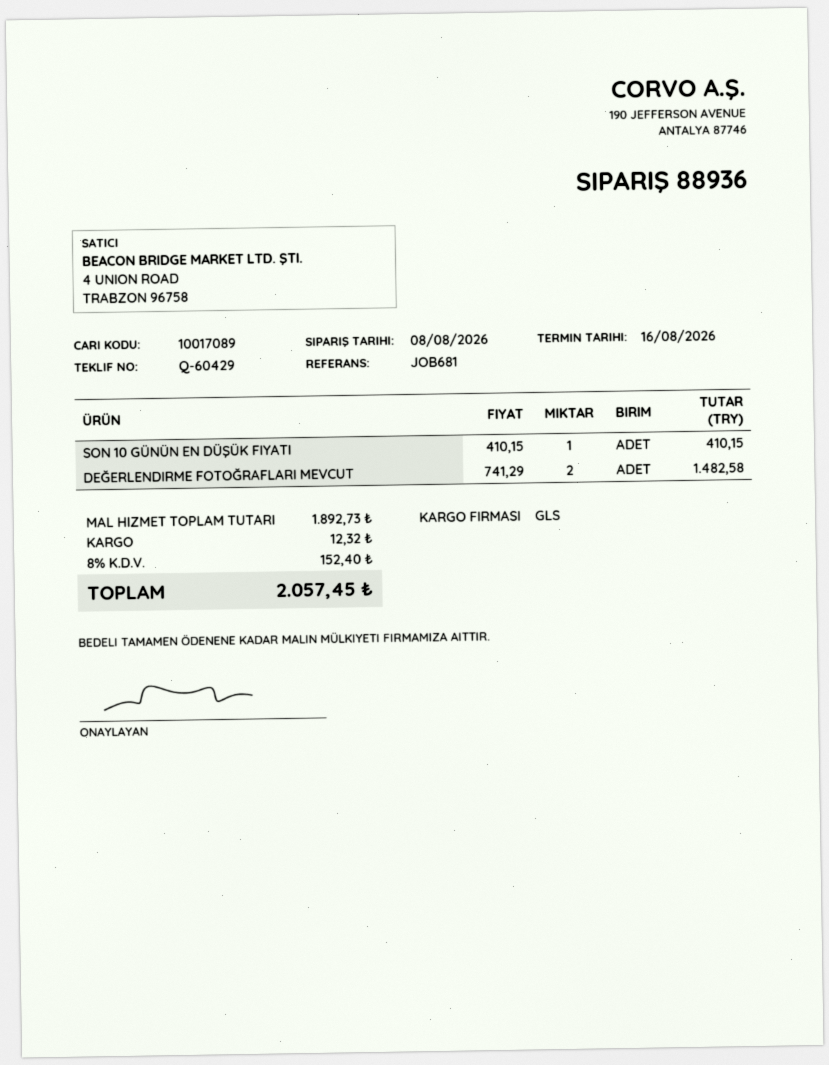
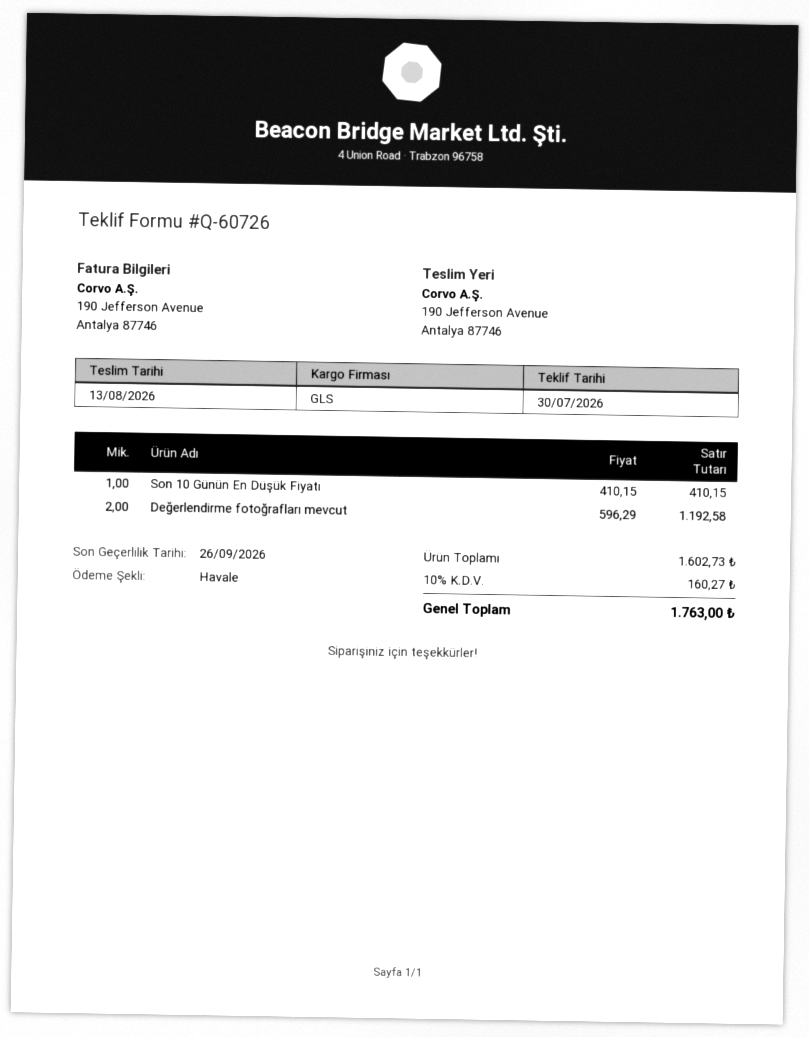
quote number: Q-60429 -> Q-60726
delivery date: 2026-08-16 -> 2026-08-13
DEĞERLENDIRME FOTOĞRAFLARI MEVCUT: 2 x 741.29 = 1482.58 -> 2 x 596.29 = 1192.58
subtotal: 1892.73 -> 1602.73
shipping: 12.32 -> none
tax: 8% = 152.40 -> 10% = 160.27
total: 2057.45 -> 1763.00

